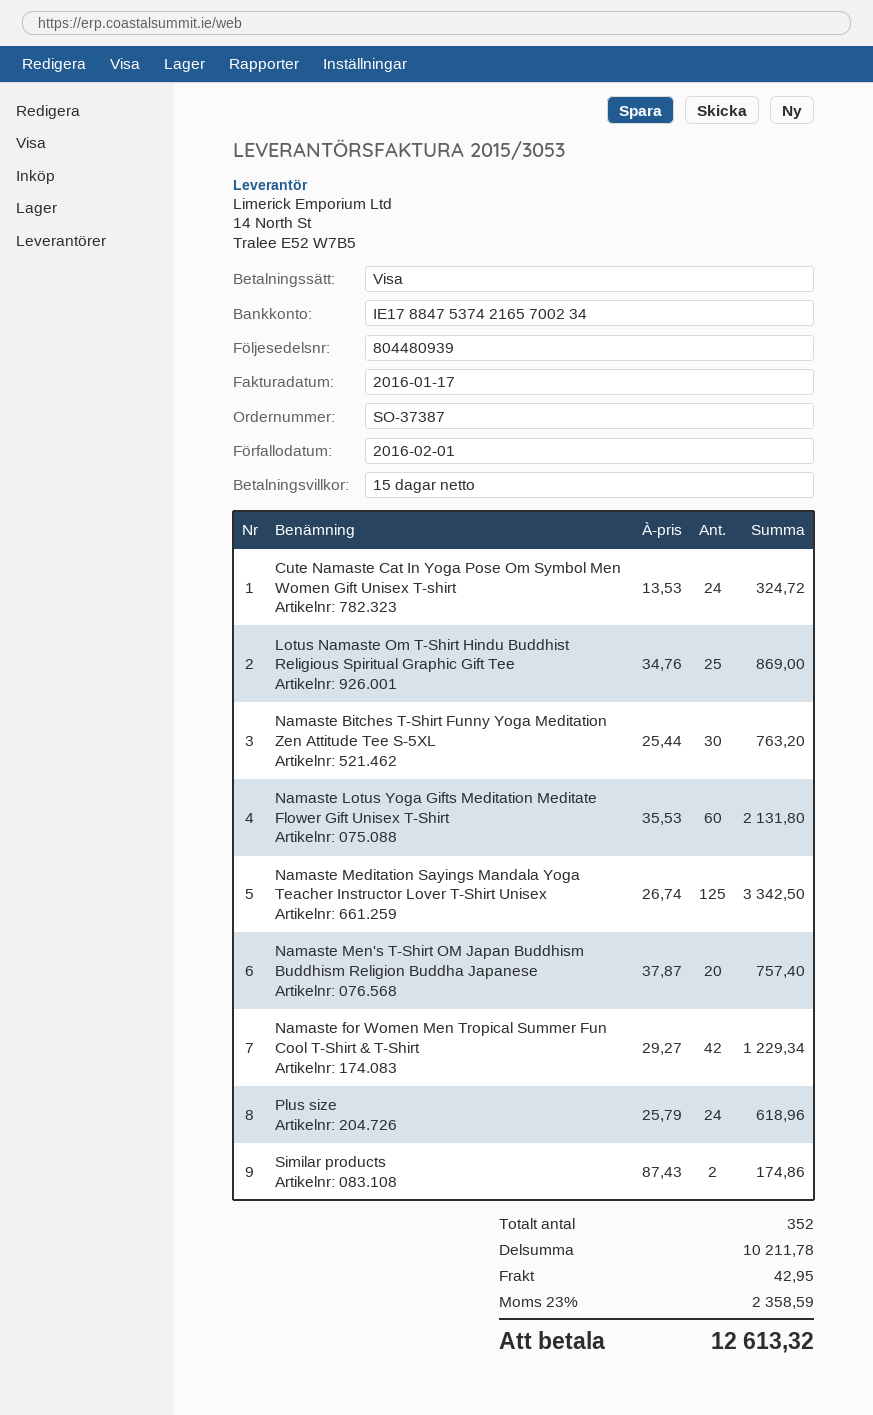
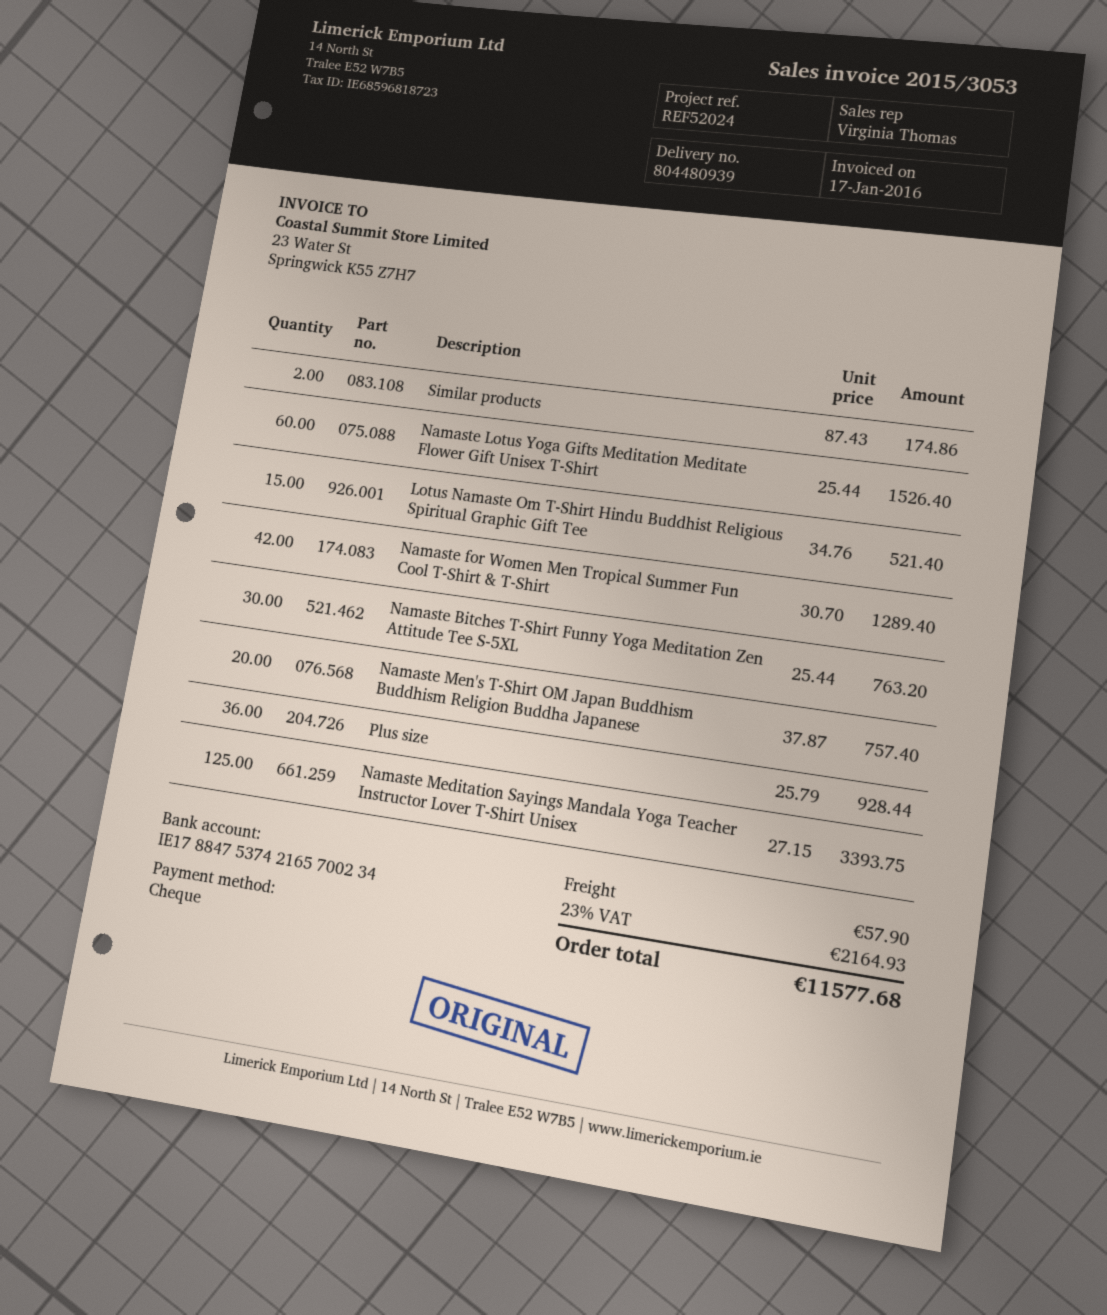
payment method: Visa -> cheque
Cute Namaste Cat In Yoga Pose Om Symbol Men Women Gift Unisex T-shirt: 24 x 13.53 = 324.72 -> none
Lotus Namaste Om T-Shirt Hindu Buddhist Religious Spiritual Graphic Gift Tee: 25 x 34.76 = 869.00 -> 15 x 34.76 = 521.40
Namaste Lotus Yoga Gifts Meditation Meditate Flower Gift Unisex T-Shirt: 60 x 35.53 = 2131.80 -> 60 x 25.44 = 1526.40
Namaste Meditation Sayings Mandala Yoga Teacher Instructor Lover T-Shirt Unisex: 125 x 26.74 = 3342.50 -> 125 x 27.15 = 3393.75
Namaste for Women Men Tropical Summer Fun Cool T-Shirt & T-Shirt: 42 x 29.27 = 1229.34 -> 42 x 30.70 = 1289.40
Plus size: 24 x 25.79 = 618.96 -> 36 x 25.79 = 928.44
shipping: 42.95 -> 57.90
tax: 23% = 2358.59 -> 23% = 2164.93
total: 12613.32 -> 11577.68

